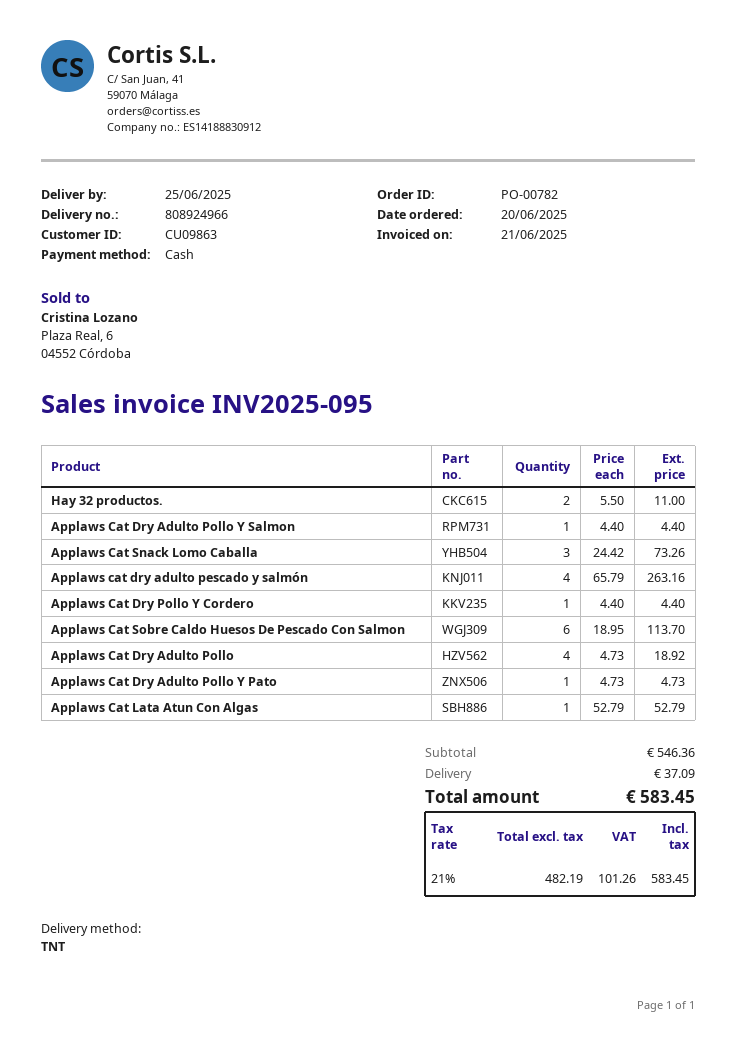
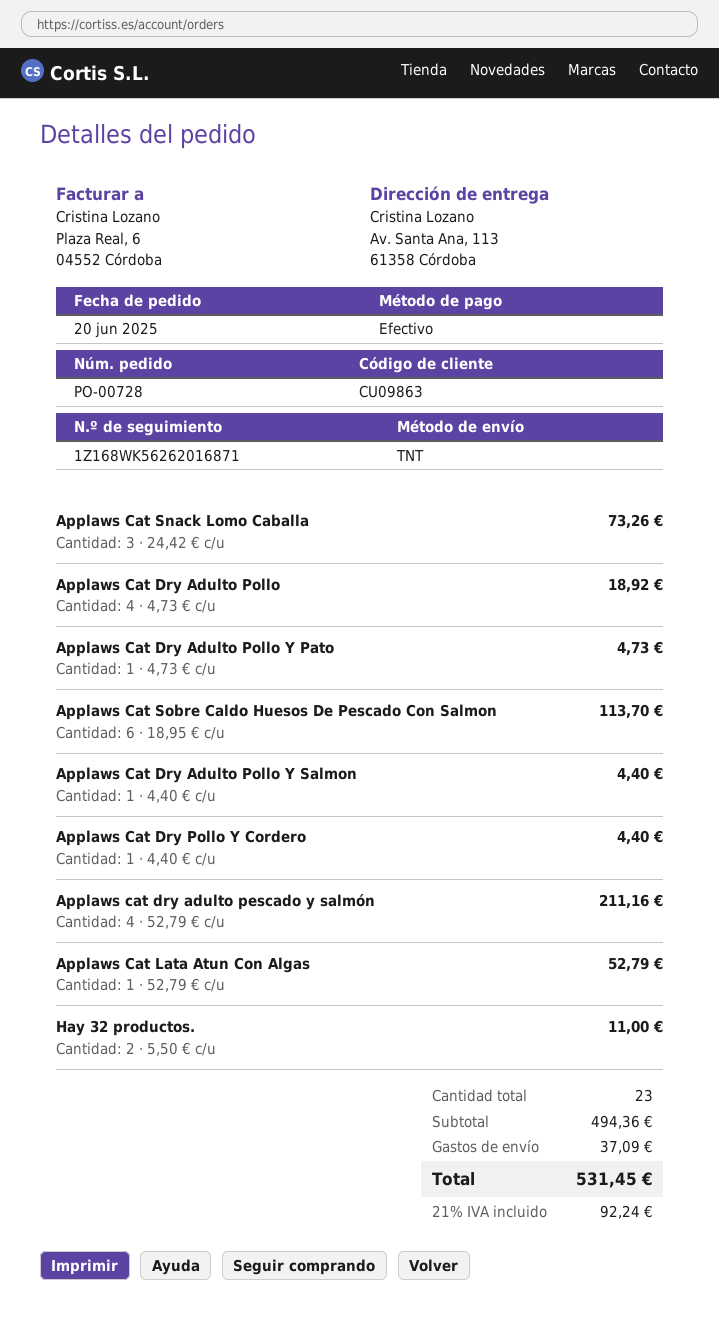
order number: PO-00782 -> PO-00728
Applaws cat dry adulto pescado y salmón: 4 x 65.79 = 263.16 -> 4 x 52.79 = 211.16
subtotal: 546.36 -> 494.36
tax: 21% = 101.26 -> 21% = 92.24
total: 583.45 -> 531.45

